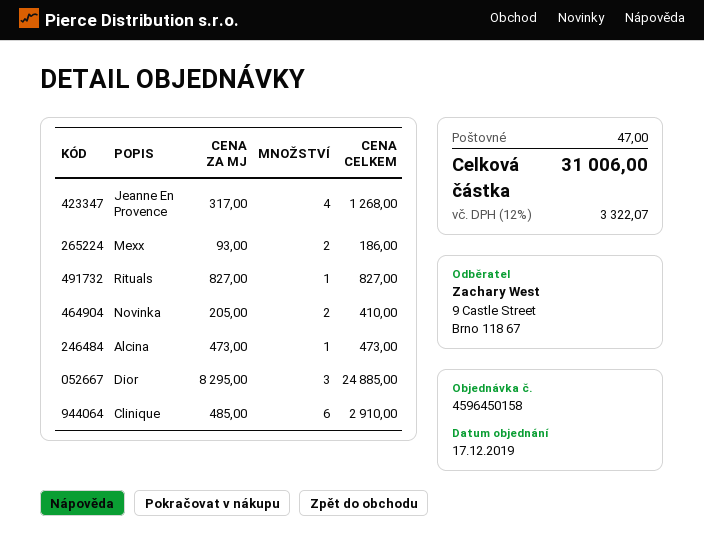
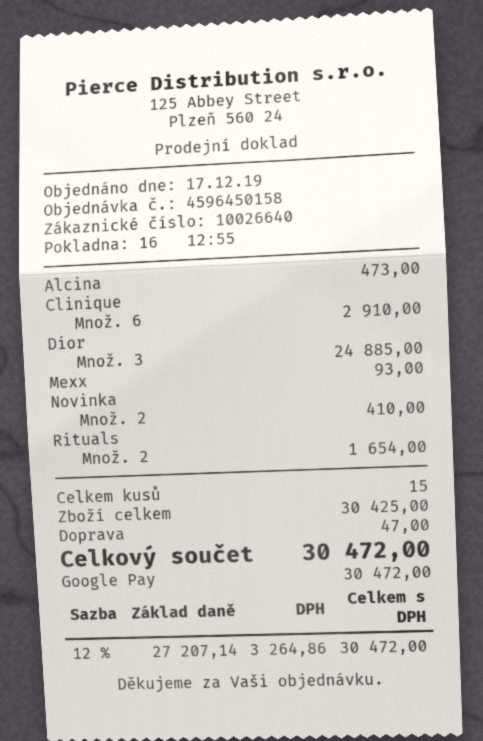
Jeanne En Provence: 4 for 1268.00 -> none
Mexx: 2 for 186.00 -> 1 for 93.00
Rituals: 1 for 827.00 -> 2 for 1654.00
tax: 12% = 3322.07 -> 12% = 3264.86
total: 31006.00 -> 30472.00

